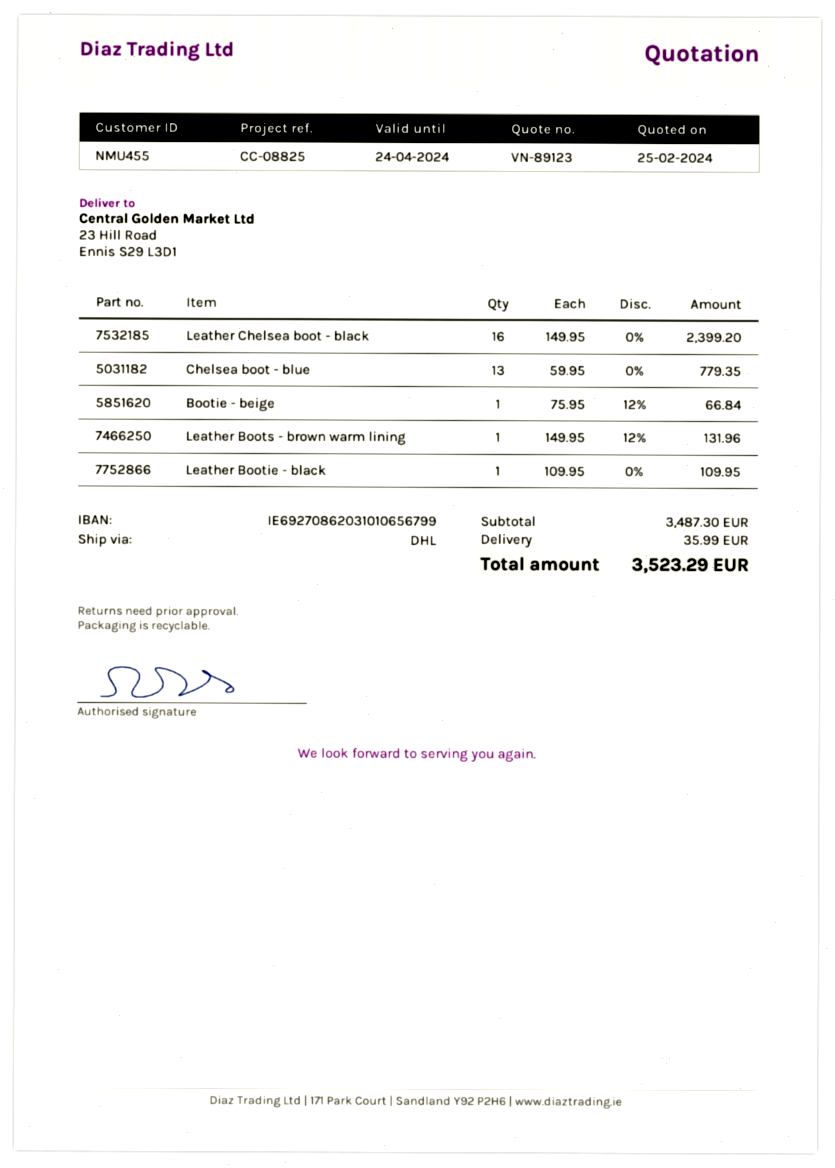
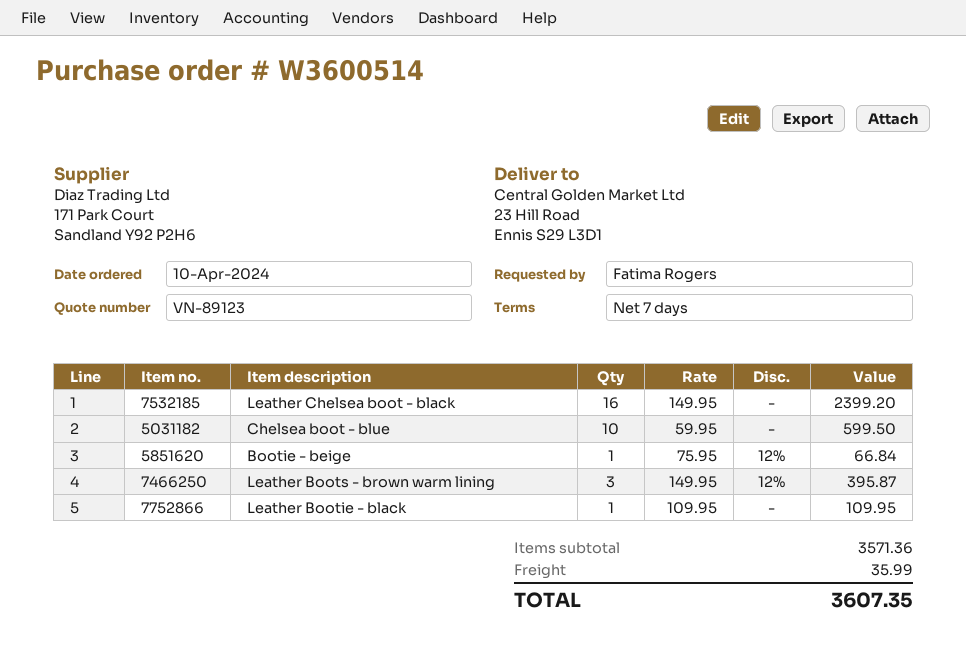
Chelsea boot - blue: 13 x 59.95 = 779.35 -> 10 x 59.95 = 599.50
Leather Boots - brown warm lining: 1 x 149.95 - 12% = 131.96 -> 3 x 149.95 - 12% = 395.87
subtotal: 3487.30 -> 3571.36
total: 3523.29 -> 3607.35

